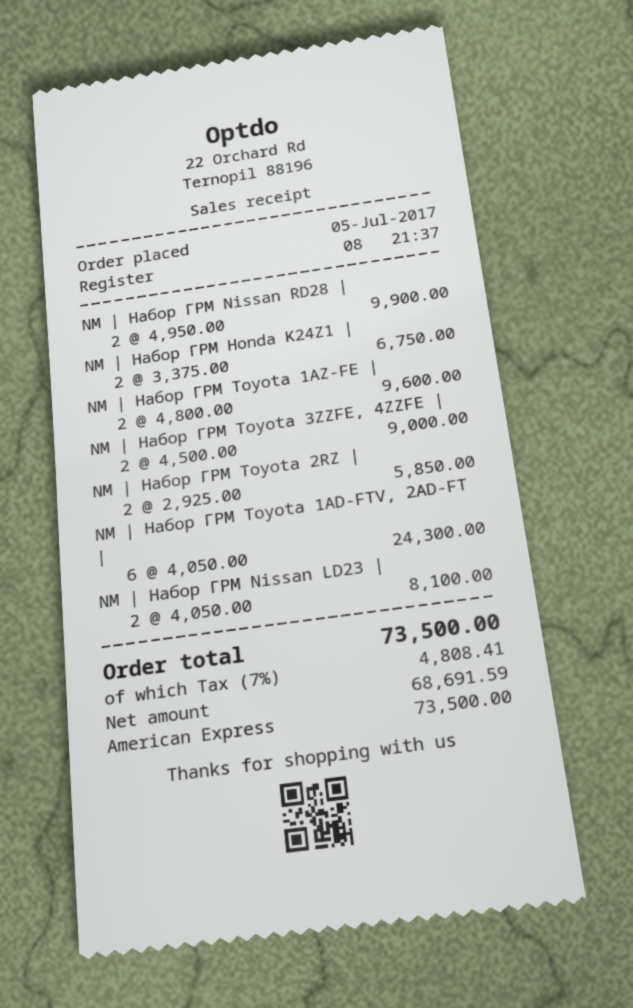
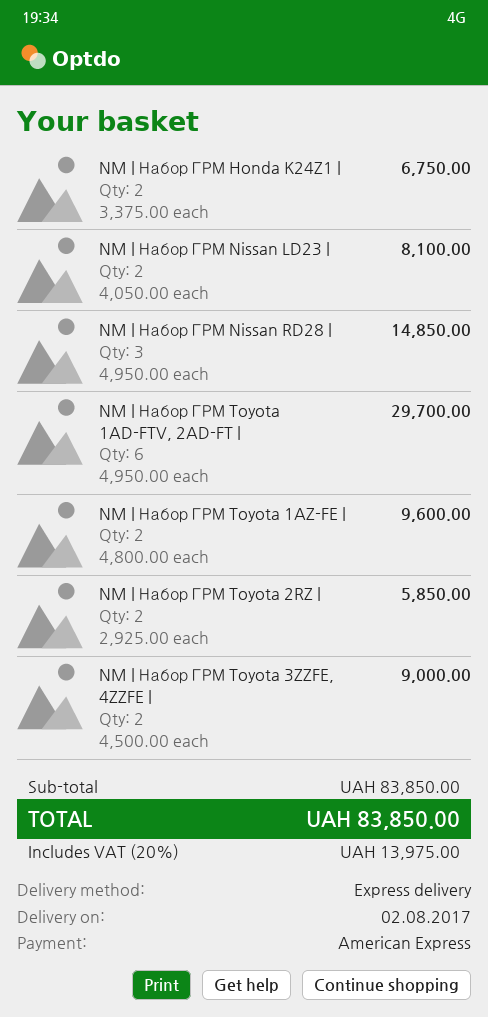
NM | Набор ГРМ Nissan RD28 |: 2 x 4950.00 = 9900.00 -> 3 x 4950.00 = 14850.00
NM | Набор ГРМ Toyota 1AD-FTV, 2AD-FT |: 6 x 4050.00 = 24300.00 -> 6 x 4950.00 = 29700.00
tax: 7% = 4808.41 -> 20% = 13975.00
total: 73500.00 -> 83850.00

